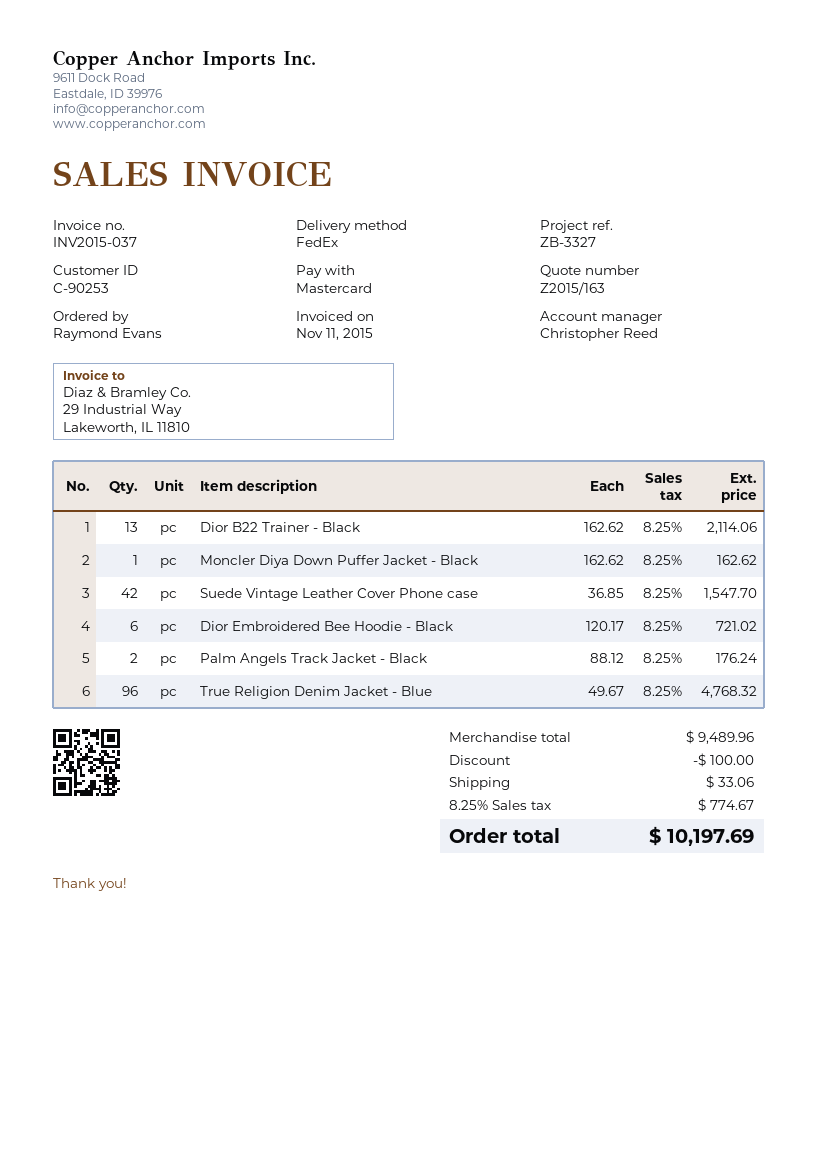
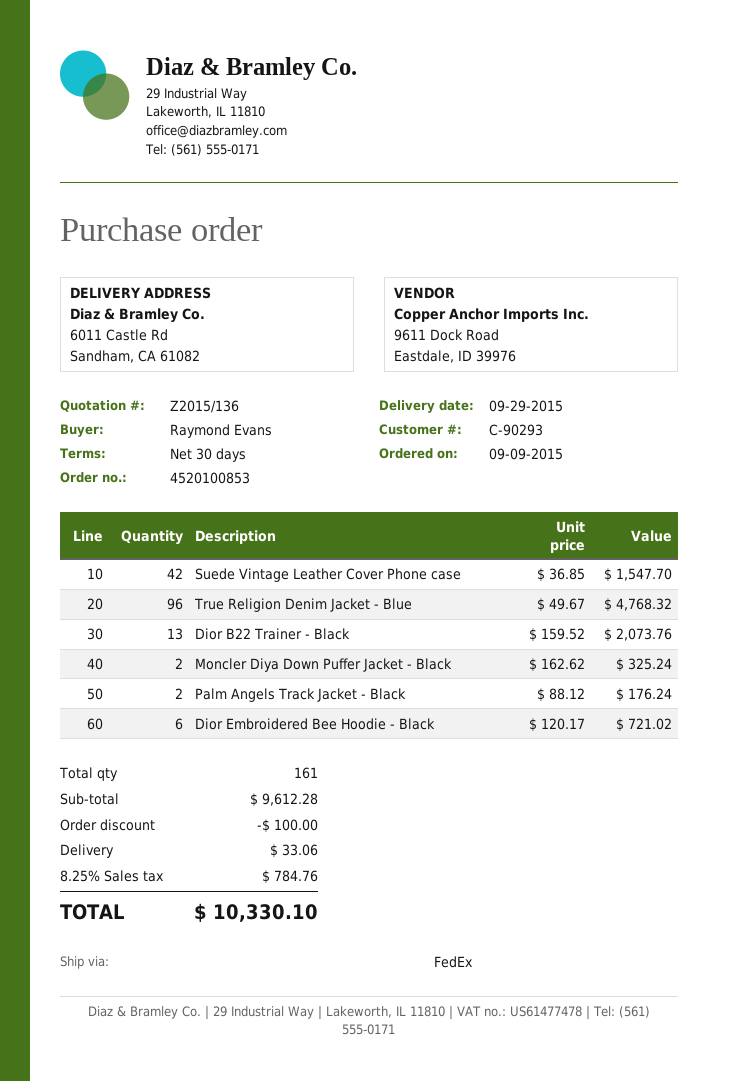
quote number: Z2015/163 -> Z2015/136
customer number: C-90253 -> C-90293
Dior B22 Trainer - Black: 13 x 162.62 = 2114.06 -> 13 x 159.52 = 2073.76
Moncler Diya Down Puffer Jacket - Black: 1 x 162.62 = 162.62 -> 2 x 162.62 = 325.24
subtotal: 9489.96 -> 9612.28
tax: 8.25% = 774.67 -> 8.25% = 784.76
total: 10197.69 -> 10330.10

